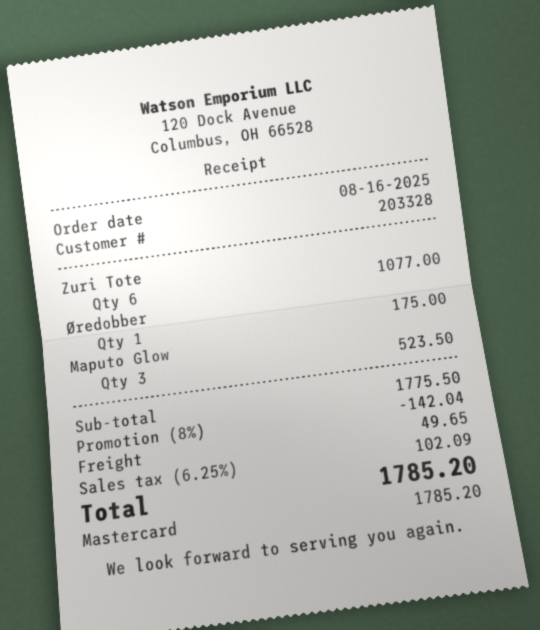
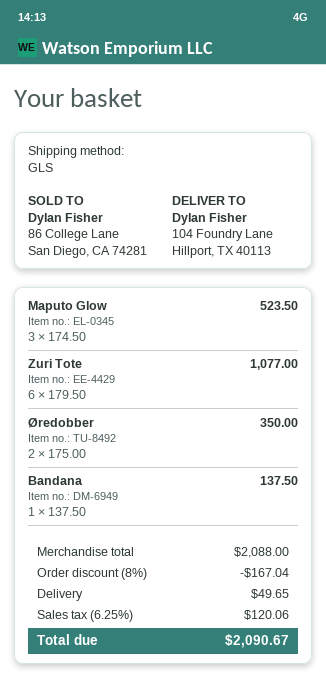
Øredobber: 1 for 175.00 -> 2 for 350.00
Bandana: none -> 1 for 137.50
subtotal: 1775.50 -> 2088.00
discount: 8% = 142.04 -> 8% = 167.04
tax: 6.25% = 102.09 -> 6.25% = 120.06
total: 1785.20 -> 2090.67

